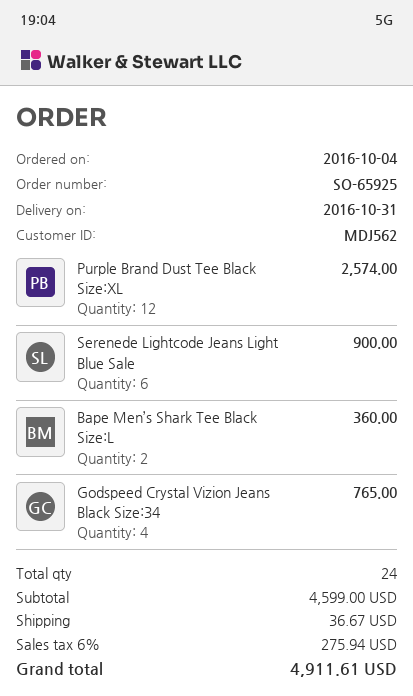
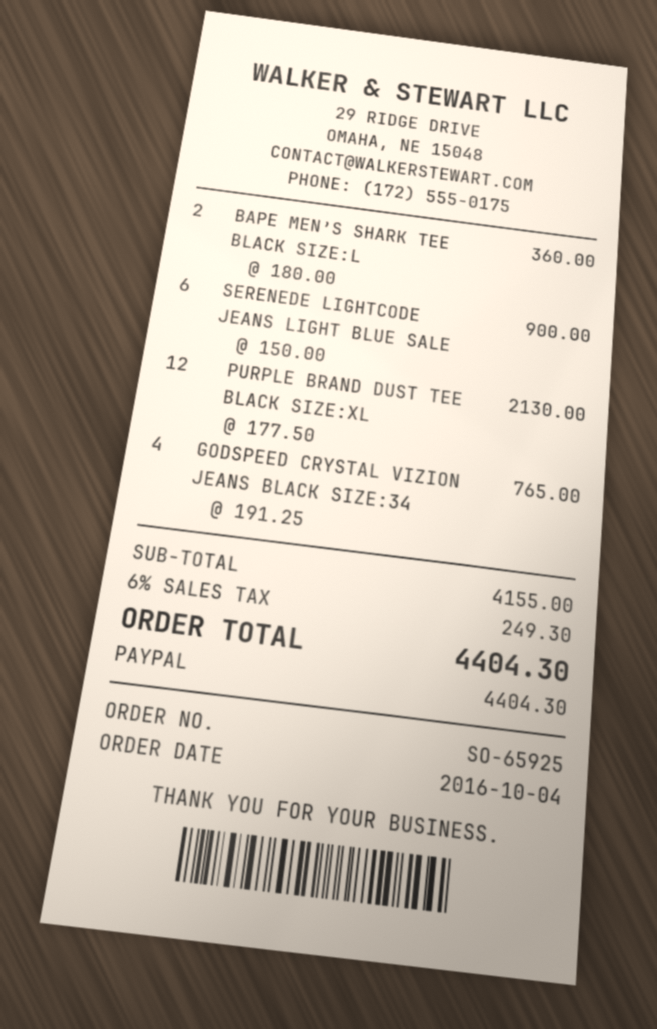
Purple Brand Dust Tee Black Size:XL: 12 for 2574.00 -> 12 for 2130.00
subtotal: 4599.00 -> 4155.00
shipping: 36.67 -> none
tax: 6% = 275.94 -> 6% = 249.30
total: 4911.61 -> 4404.30

